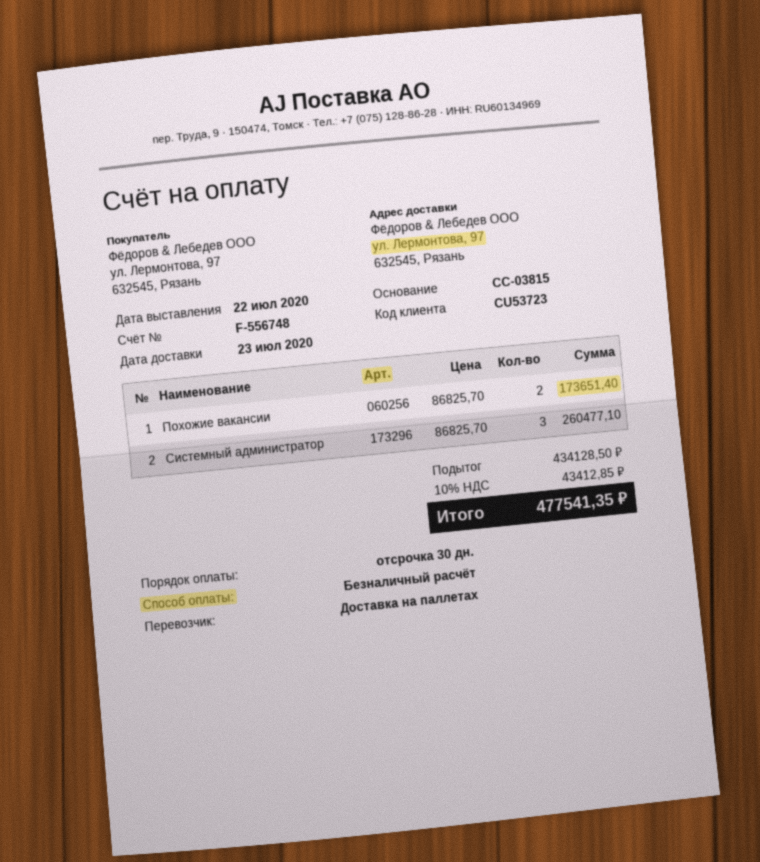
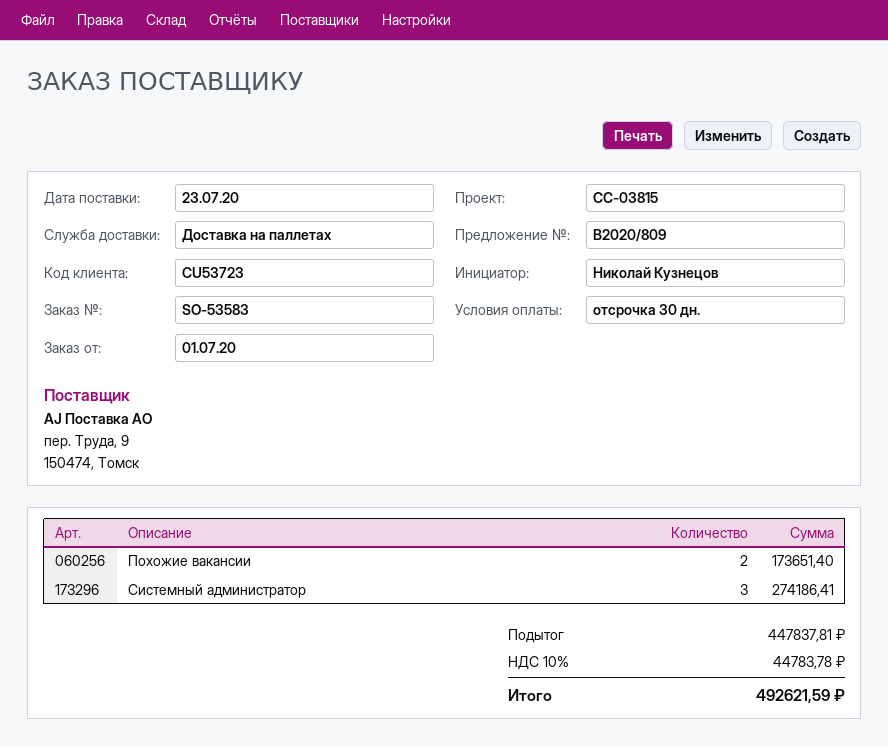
Системный администратор: 3 for 260477.10 -> 3 for 274186.41
subtotal: 434128.50 -> 447837.81
tax: 10% = 43412.85 -> 10% = 44783.78
total: 477541.35 -> 492621.59

